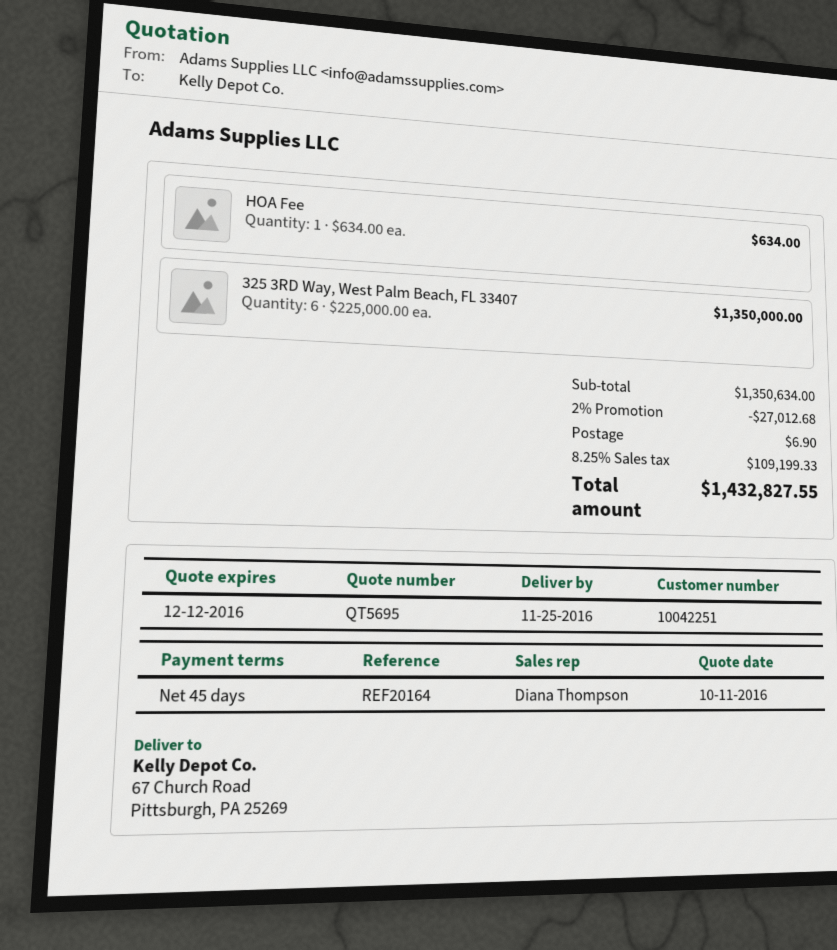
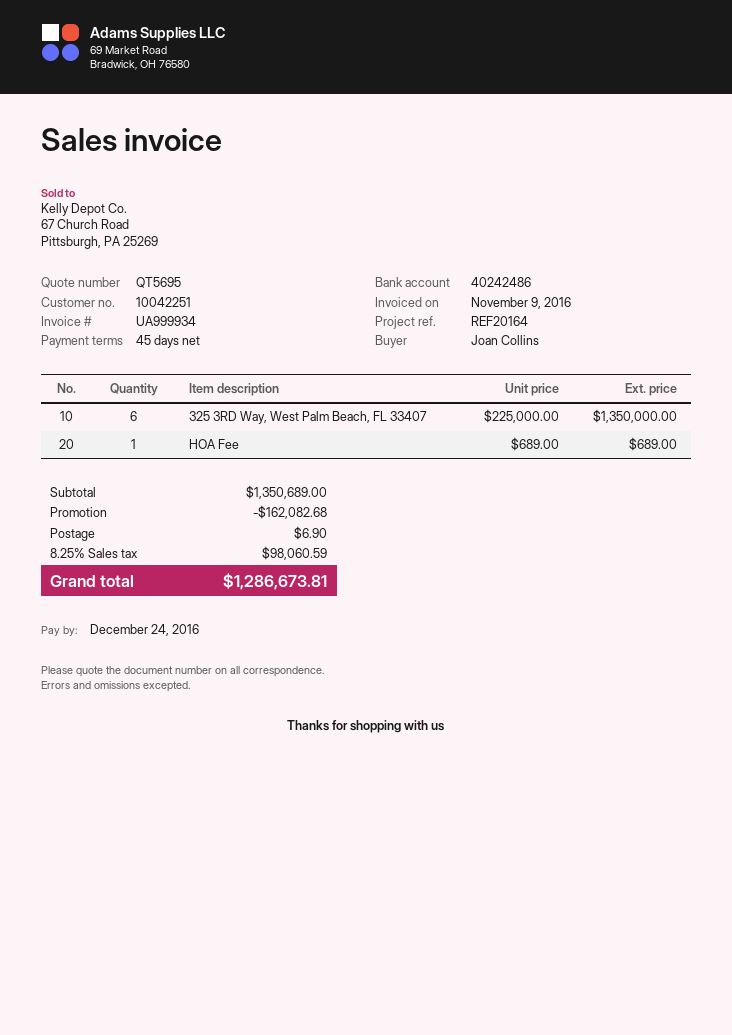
HOA Fee: 1 x 634.00 = 634.00 -> 1 x 689.00 = 689.00
subtotal: 1350634.00 -> 1350689.00
discount: 27012.68 -> 162082.68
tax: 8.25% = 109199.33 -> 8.25% = 98060.59
total: 1432827.55 -> 1286673.81

